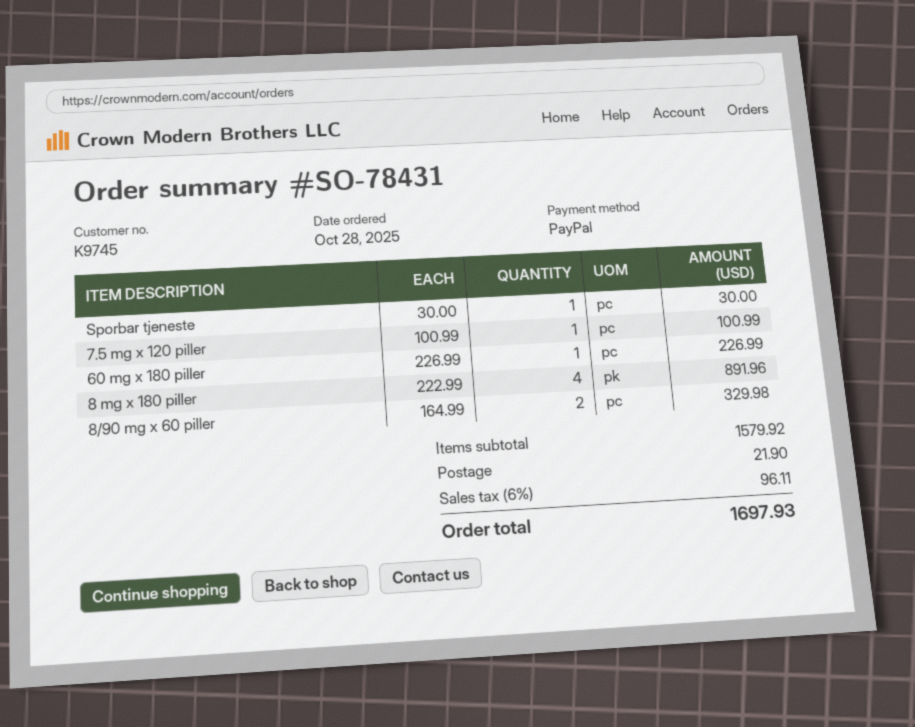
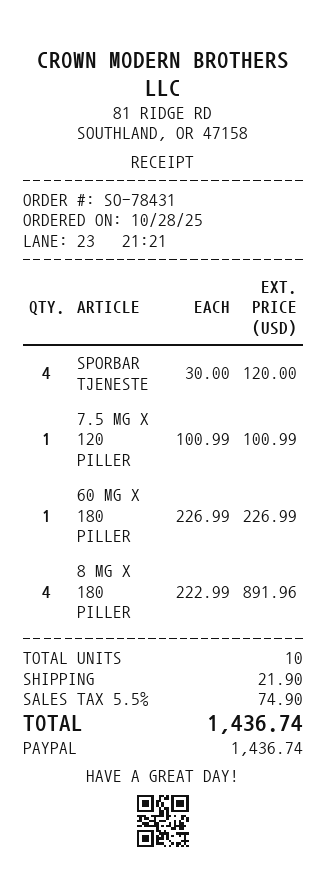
Sporbar tjeneste: 1 x 30.00 = 30.00 -> 4 x 30.00 = 120.00
8/90 mg x 60 piller: 2 x 164.99 = 329.98 -> none
tax: 6% = 96.11 -> 5.5% = 74.90
total: 1697.93 -> 1436.74

